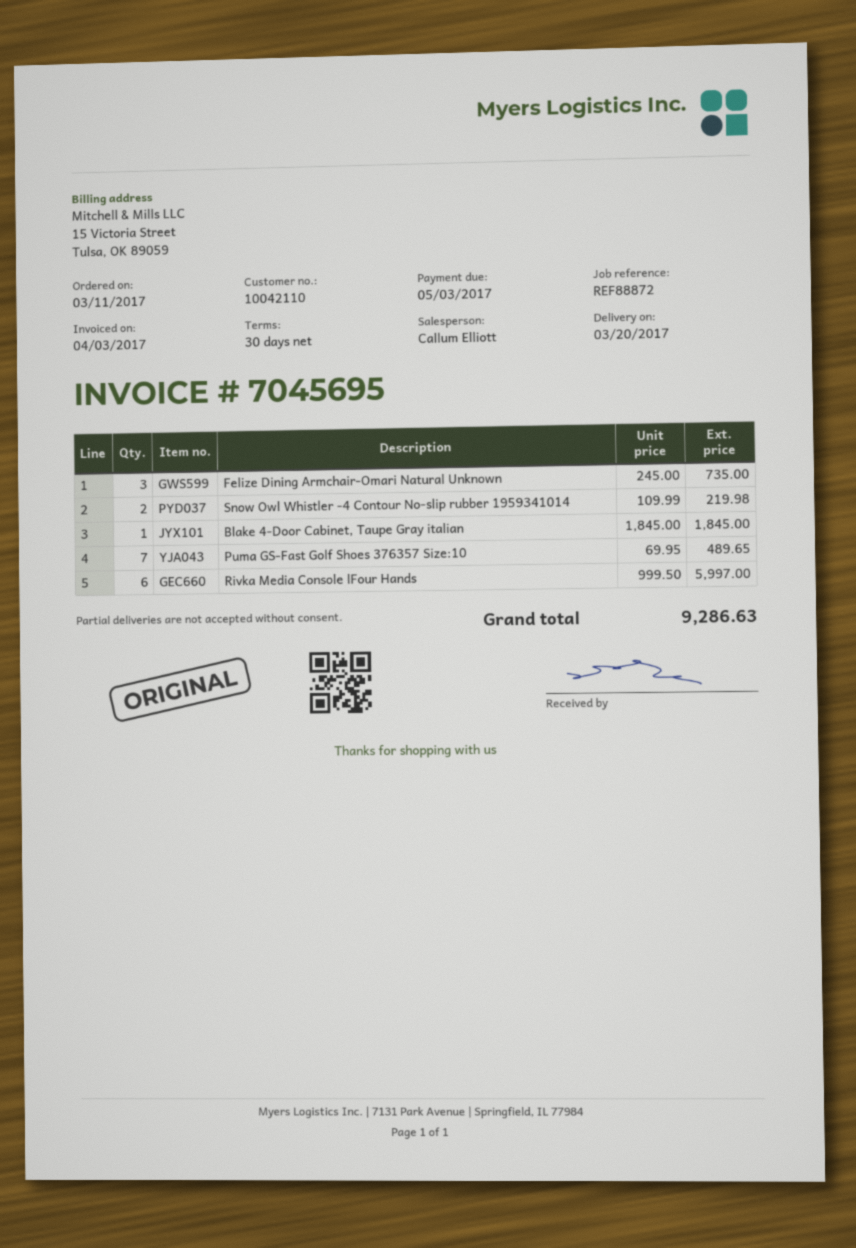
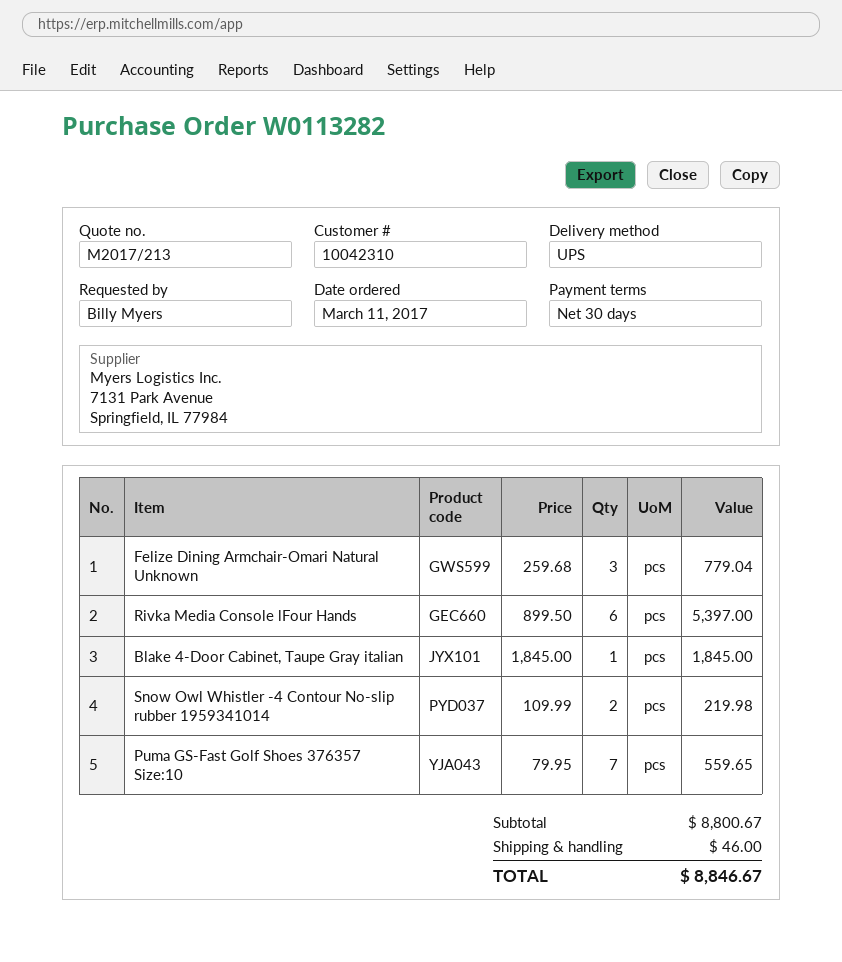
customer number: 10042110 -> 10042310
Felize Dining Armchair-Omari Natural Unknown: 3 x 245.00 = 735.00 -> 3 x 259.68 = 779.04
Puma GS-Fast Golf Shoes 376357 Size:10: 7 x 69.95 = 489.65 -> 7 x 79.95 = 559.65
Rivka Media Console lFour Hands: 6 x 999.50 = 5997.00 -> 6 x 899.50 = 5397.00
shipping: none -> 46.00
total: 9286.63 -> 8846.67

